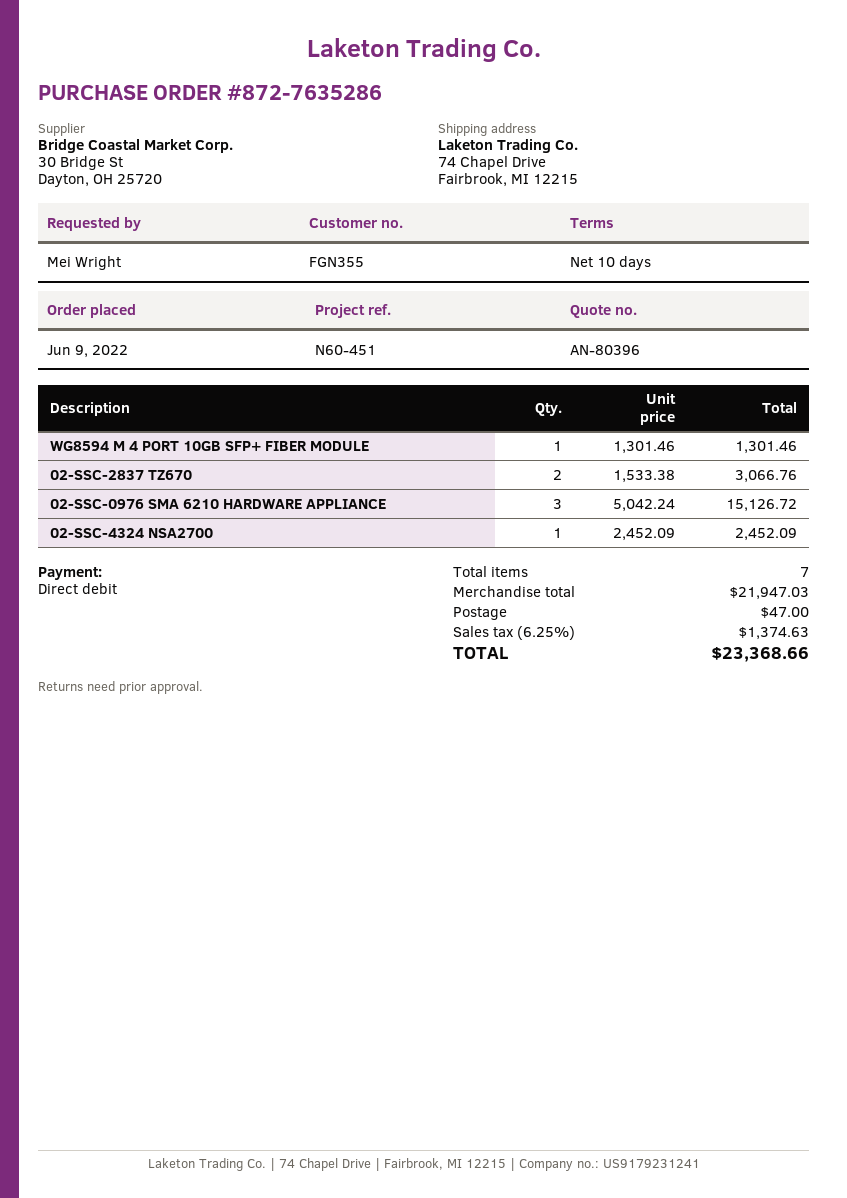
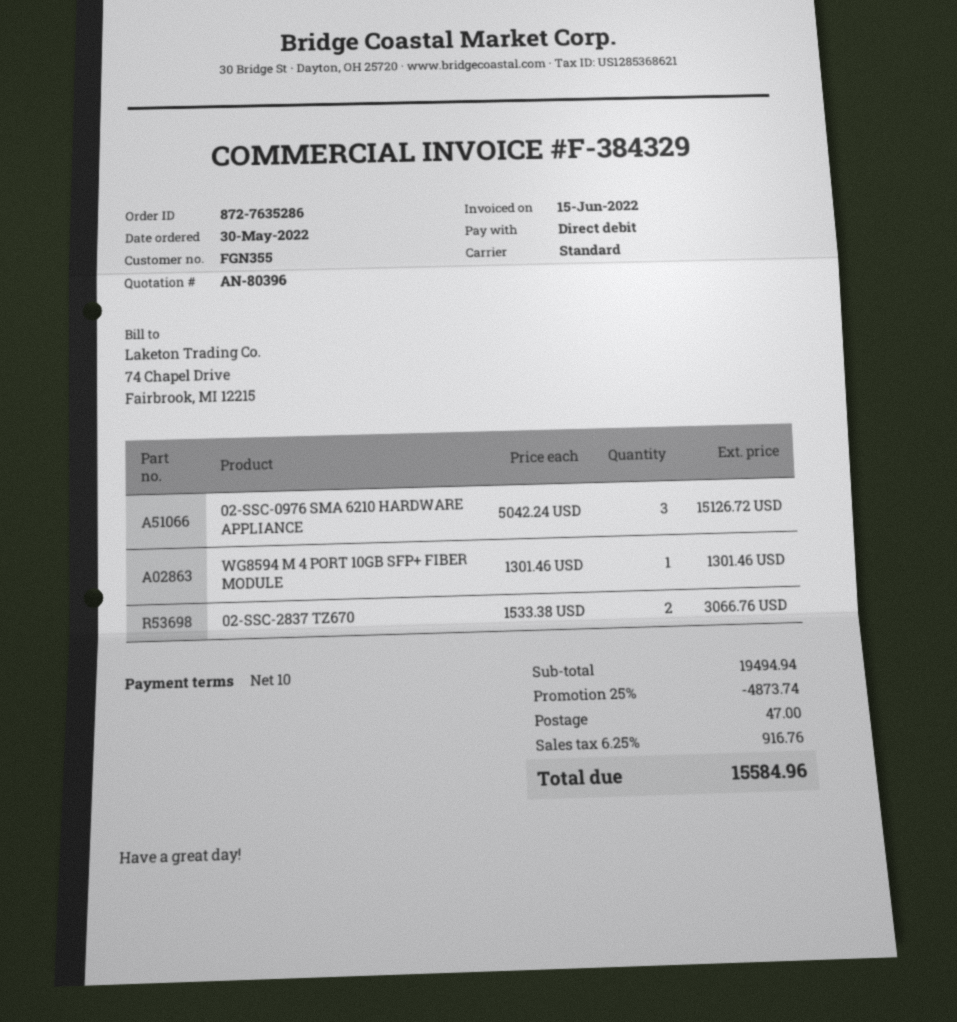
order date: 2022-06-09 -> 2022-05-30
02-SSC-4324 NSA2700: 1 x 2452.09 = 2452.09 -> none
subtotal: 21947.03 -> 19494.94
discount: none -> 25% = 4873.74
tax: 6.25% = 1374.63 -> 6.25% = 916.76
total: 23368.66 -> 15584.96

